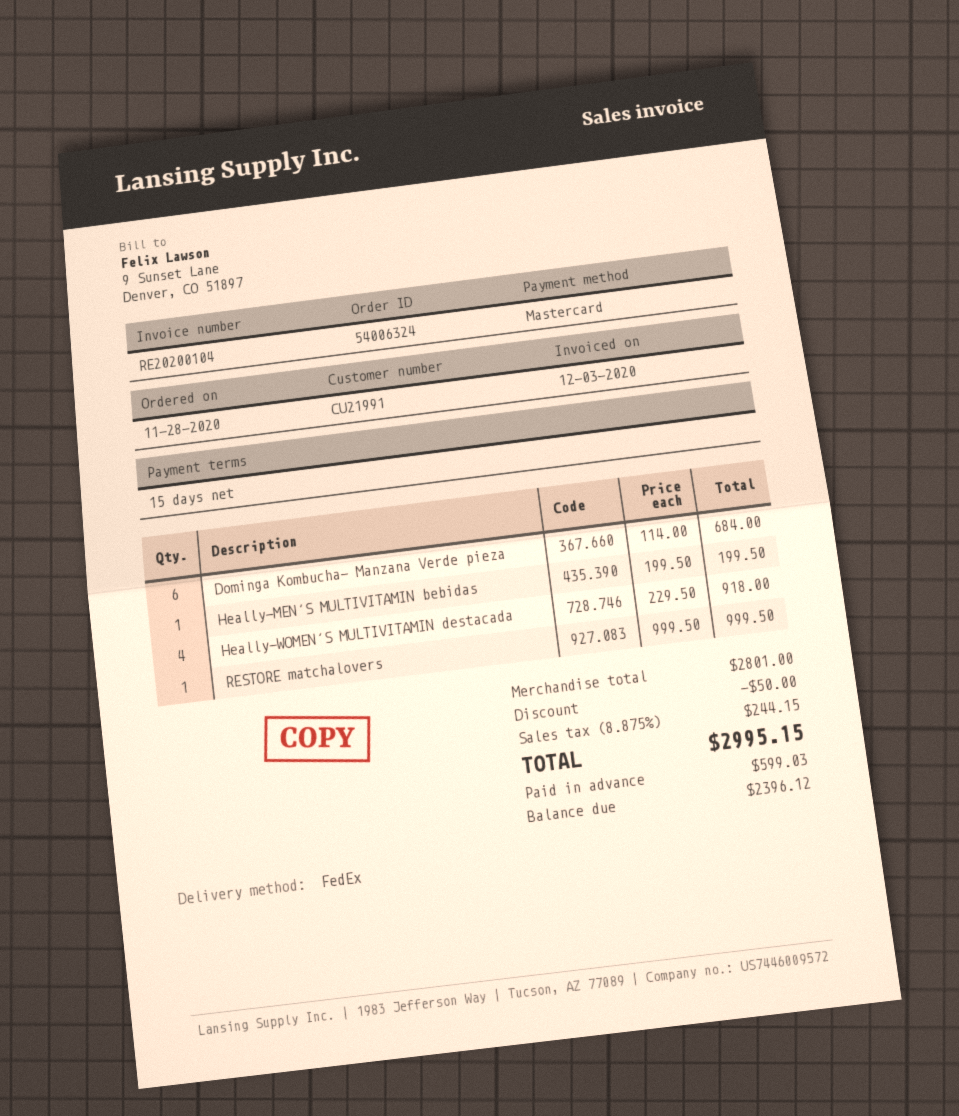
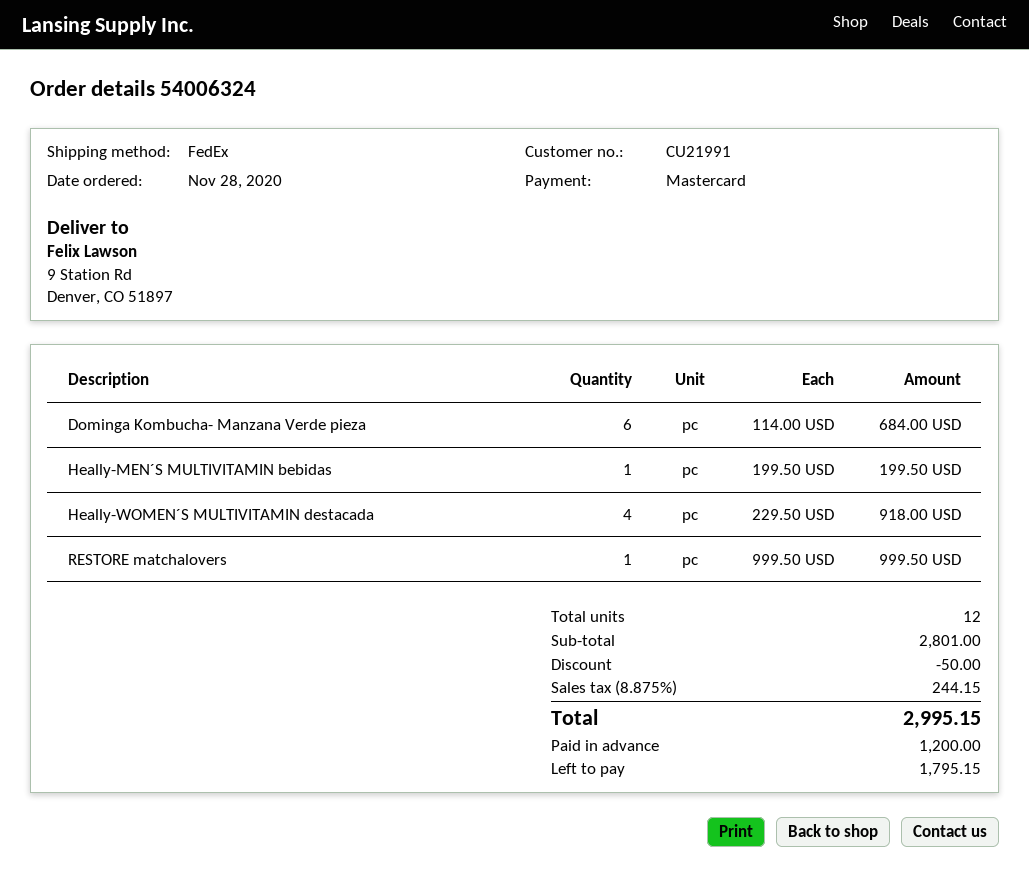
deposit: 599.03 -> 1200.00
balance: 2396.12 -> 1795.15

